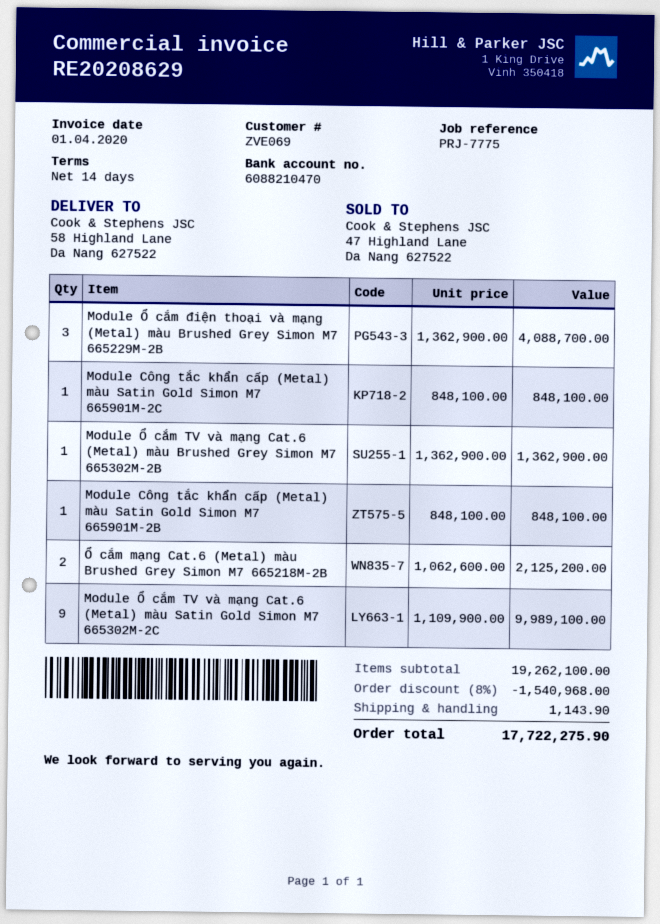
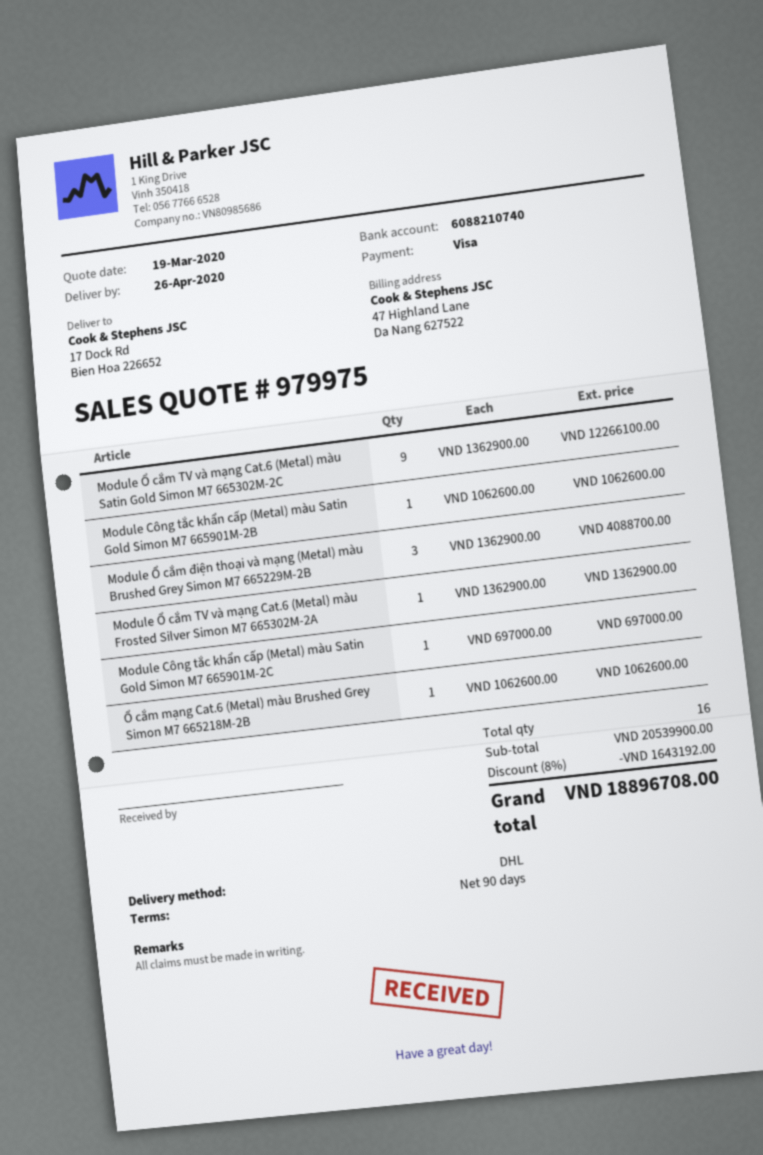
payment terms: 14 days -> 90 days
bank account: 6088210470 -> 6088210740
ship to: 58 Highland Lane, Da Nang 627522 -> 17 Dock Rd, Bien Hoa 226652
Module Công tắc khẩn cấp (Metal) màu Satin Gold Simon M7 665901M-2C: 1 x 848100.00 = 848100.00 -> 1 x 697000.00 = 697000.00
Module Ổ cắm TV và mạng Cat.6 (Metal) màu Brushed Grey Simon M7 665302M-2B: 1 x 1362900.00 = 1362900.00 -> none
Module Công tắc khẩn cấp (Metal) màu Satin Gold Simon M7 665901M-2B: 1 x 848100.00 = 848100.00 -> 1 x 1062600.00 = 1062600.00
Ổ cắm mạng Cat.6 (Metal) màu Brushed Grey Simon M7 665218M-2B: 2 x 1062600.00 = 2125200.00 -> 1 x 1062600.00 = 1062600.00
Module Ổ cắm TV và mạng Cat.6 (Metal) màu Satin Gold Simon M7 665302M-2C: 9 x 1109900.00 = 9989100.00 -> 9 x 1362900.00 = 12266100.00
Module Ổ cắm TV và mạng Cat.6 (Metal) màu Frosted Silver Simon M7 665302M-2A: none -> 1 x 1362900.00 = 1362900.00
subtotal: 19262100.00 -> 20539900.00
discount: 8% = 1540968.00 -> 8% = 1643192.00
shipping: 1143.90 -> none
total: 17722275.90 -> 18896708.00

